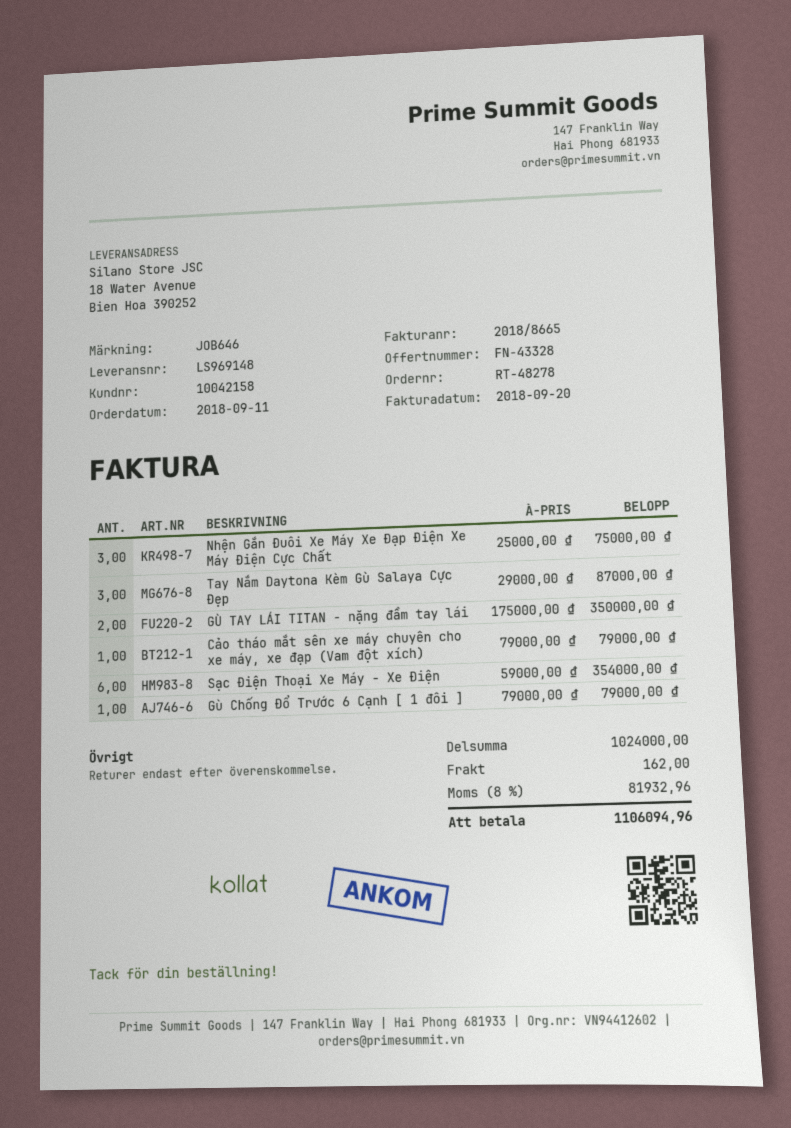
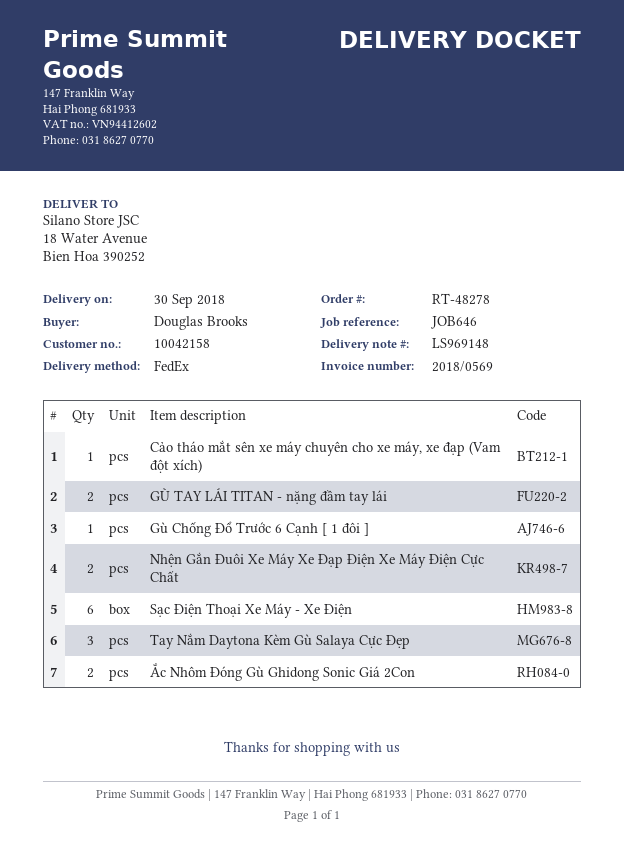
invoice number: 2018/8665 -> 2018/0569
Nhện Gắn Đuôi Xe Máy Xe Đạp Điện Xe Máy Điện Cực Chất: 3 -> 2
Ắc Nhôm Đóng Gù Ghidong Sonic Giá 2Con: none -> 2

